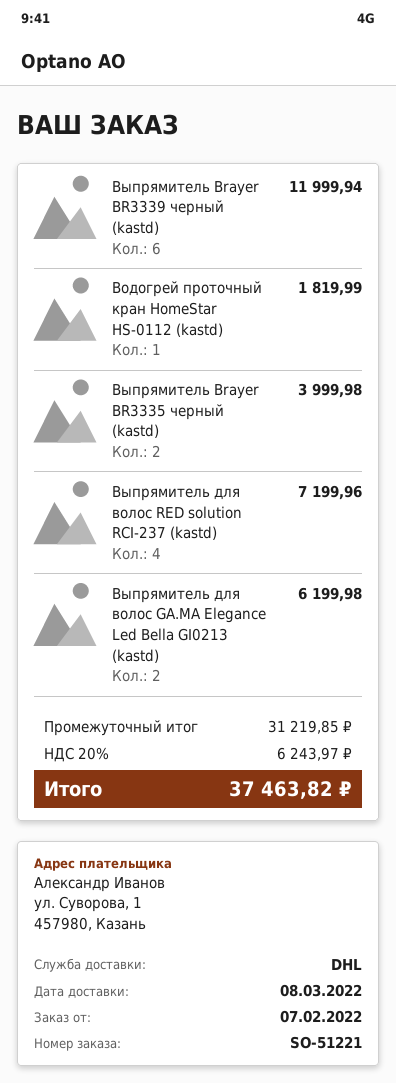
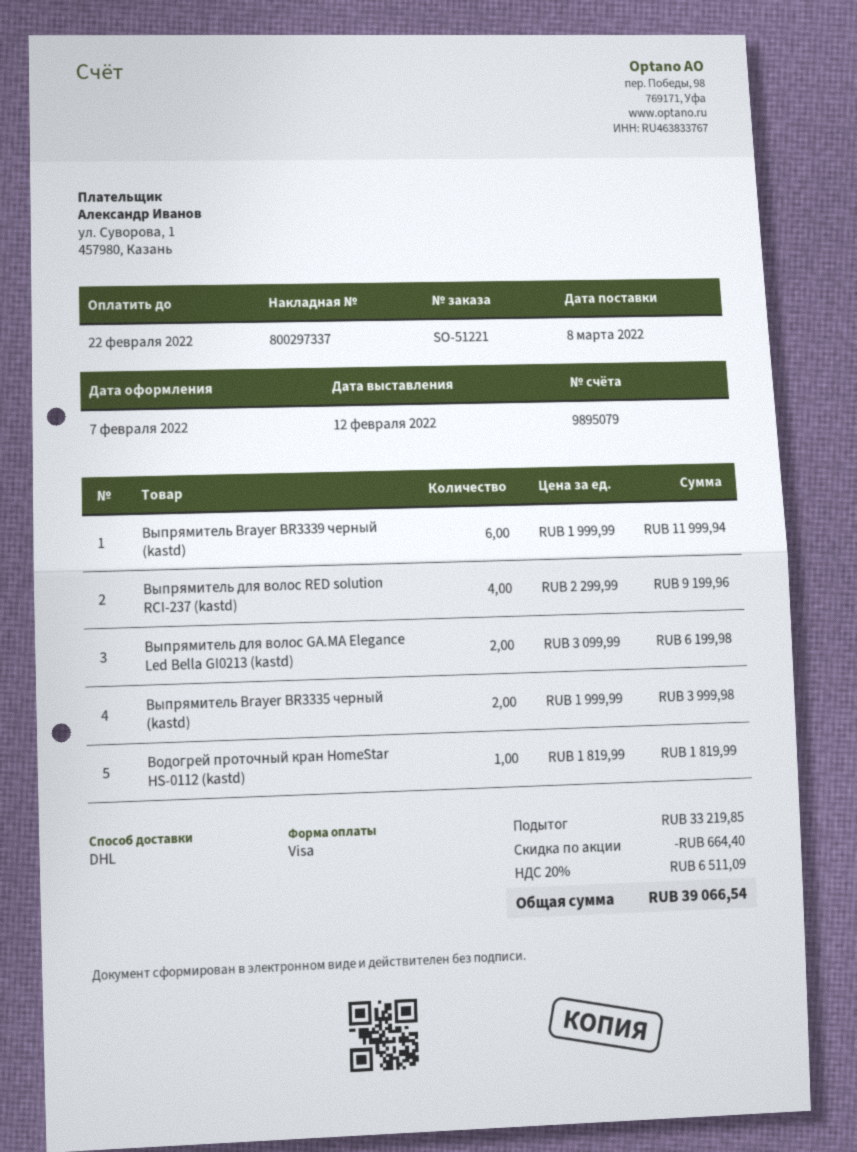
Выпрямитель для волос RED solution RCI-237 (kastd): 4 for 7199.96 -> 4 for 9199.96
subtotal: 31219.85 -> 33219.85
discount: none -> 664.40
tax: 20% = 6243.97 -> 20% = 6511.09
total: 37463.82 -> 39066.54

